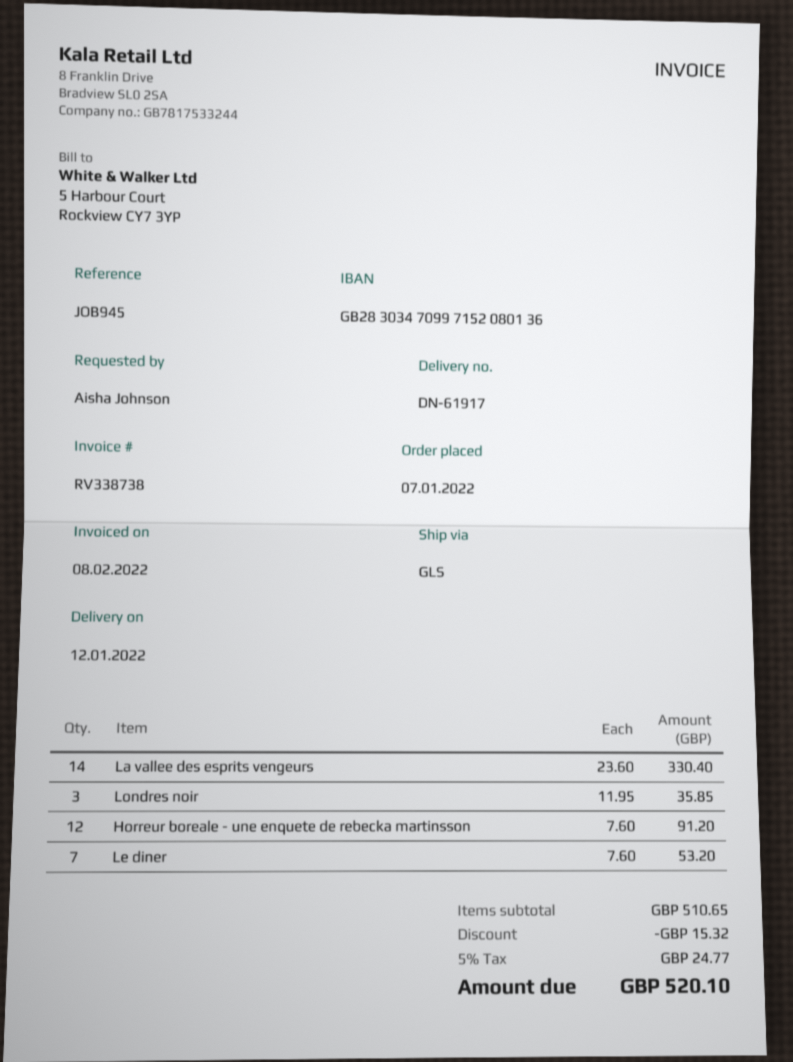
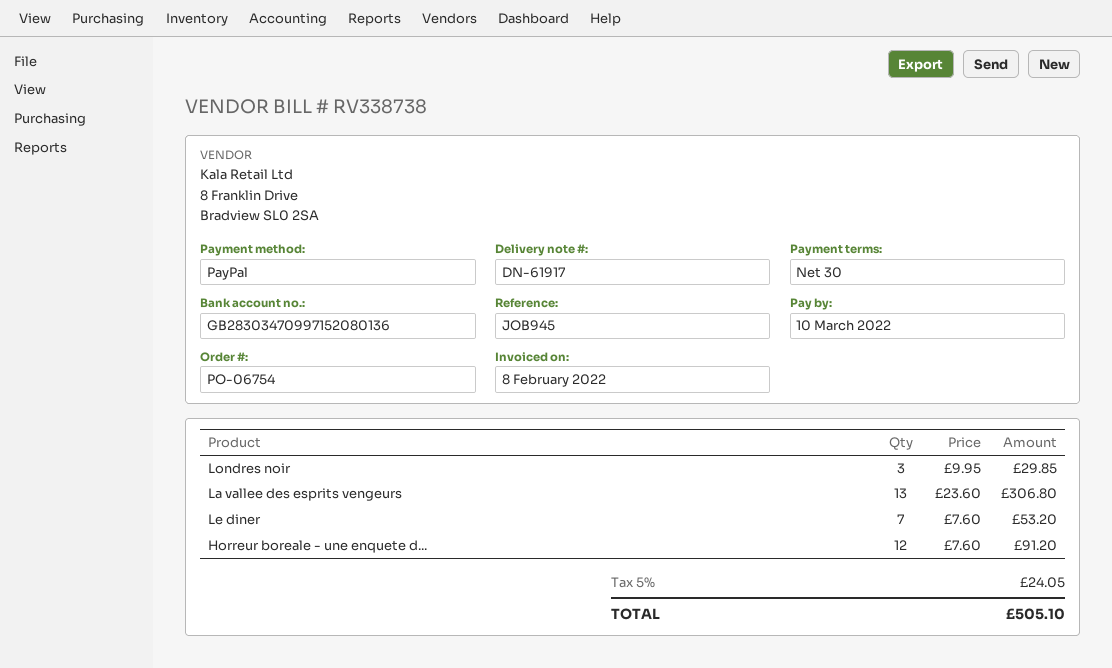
La vallee des esprits vengeurs: 14 x 23.60 = 330.40 -> 13 x 23.60 = 306.80
Londres noir: 3 x 11.95 = 35.85 -> 3 x 9.95 = 29.85
discount: 15.32 -> none
tax: 5% = 24.77 -> 5% = 24.05
total: 520.10 -> 505.10

